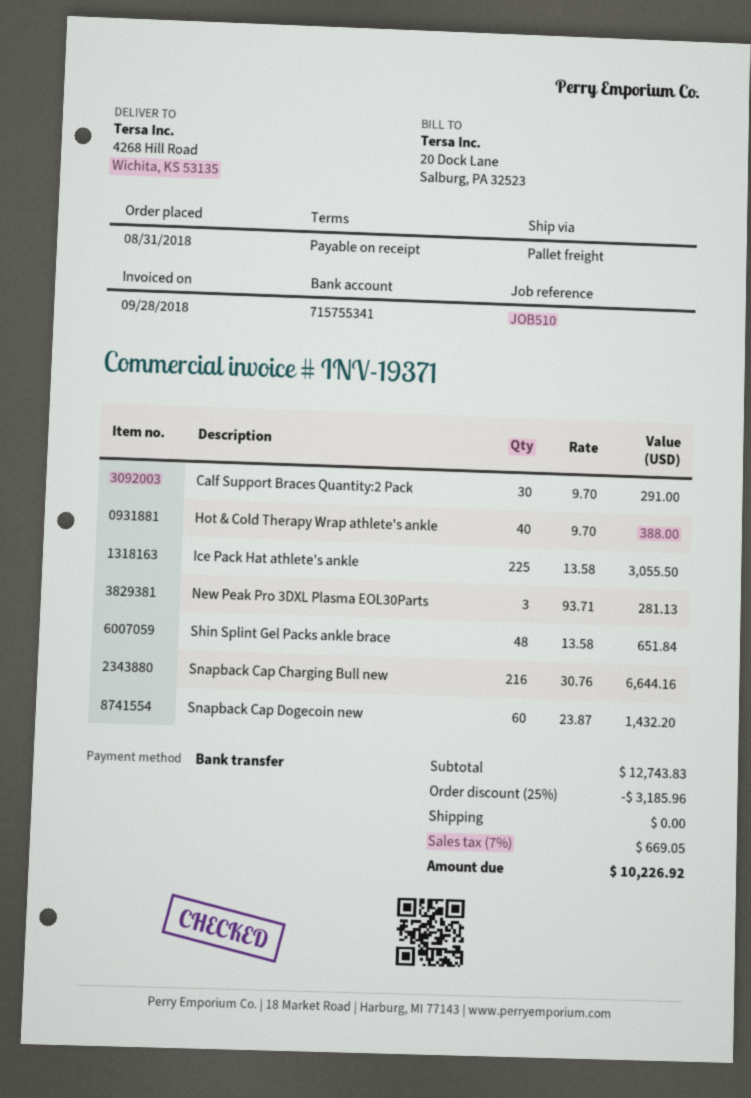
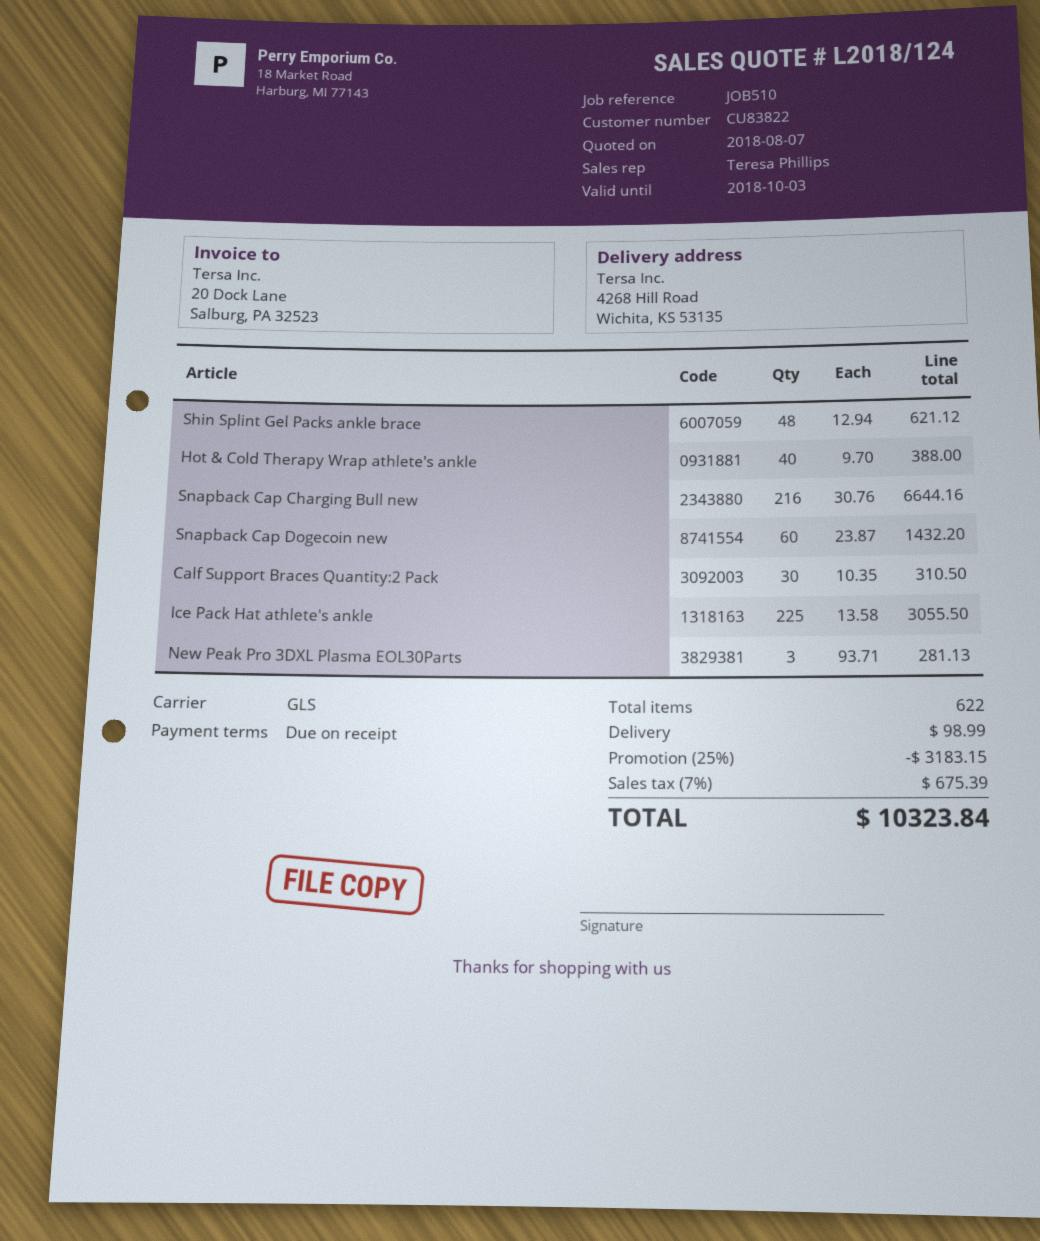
shipping method: pallet freight -> GLS
Calf Support Braces Quantity:2 Pack: 30 x 9.70 = 291.00 -> 30 x 10.35 = 310.50
Shin Splint Gel Packs ankle brace: 48 x 13.58 = 651.84 -> 48 x 12.94 = 621.12
discount: 25% = 3185.96 -> 25% = 3183.15
shipping: 0.00 -> 98.99
tax: 7% = 669.05 -> 7% = 675.39
total: 10226.92 -> 10323.84

